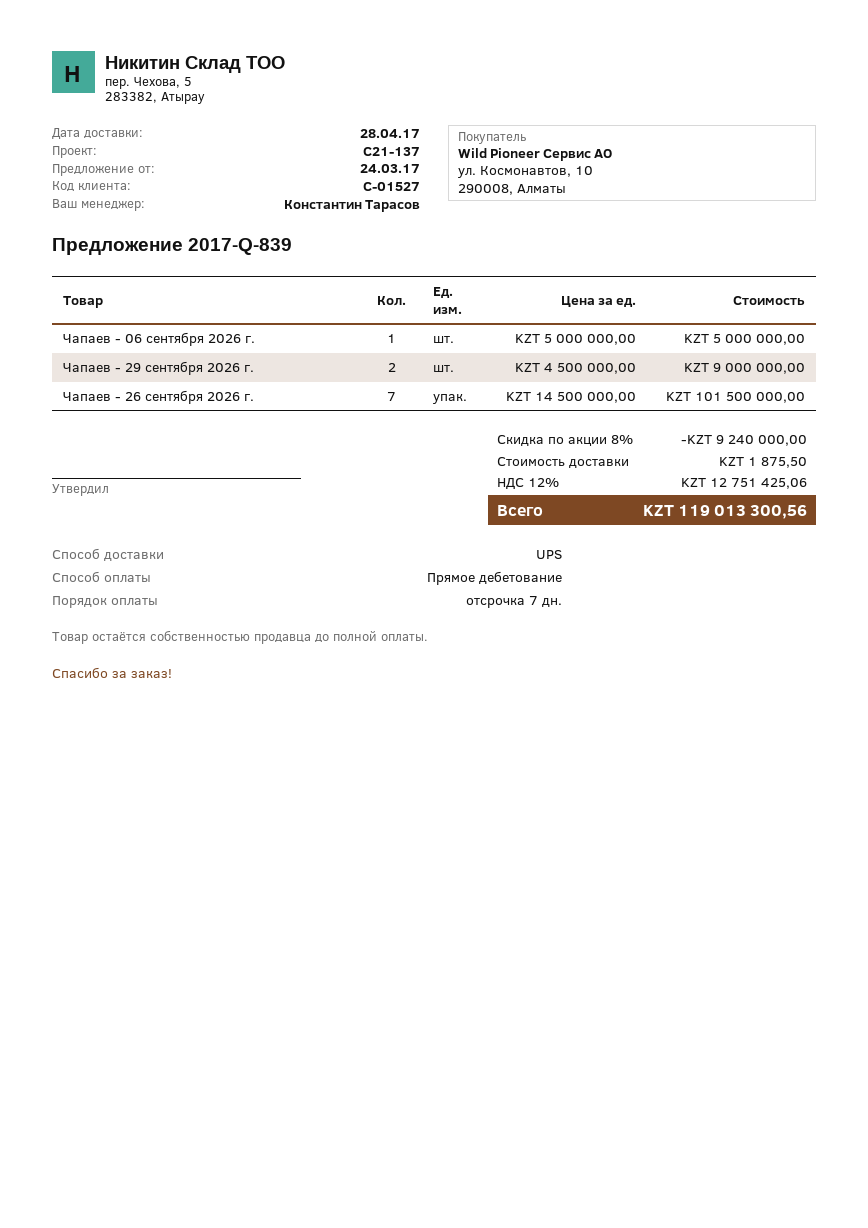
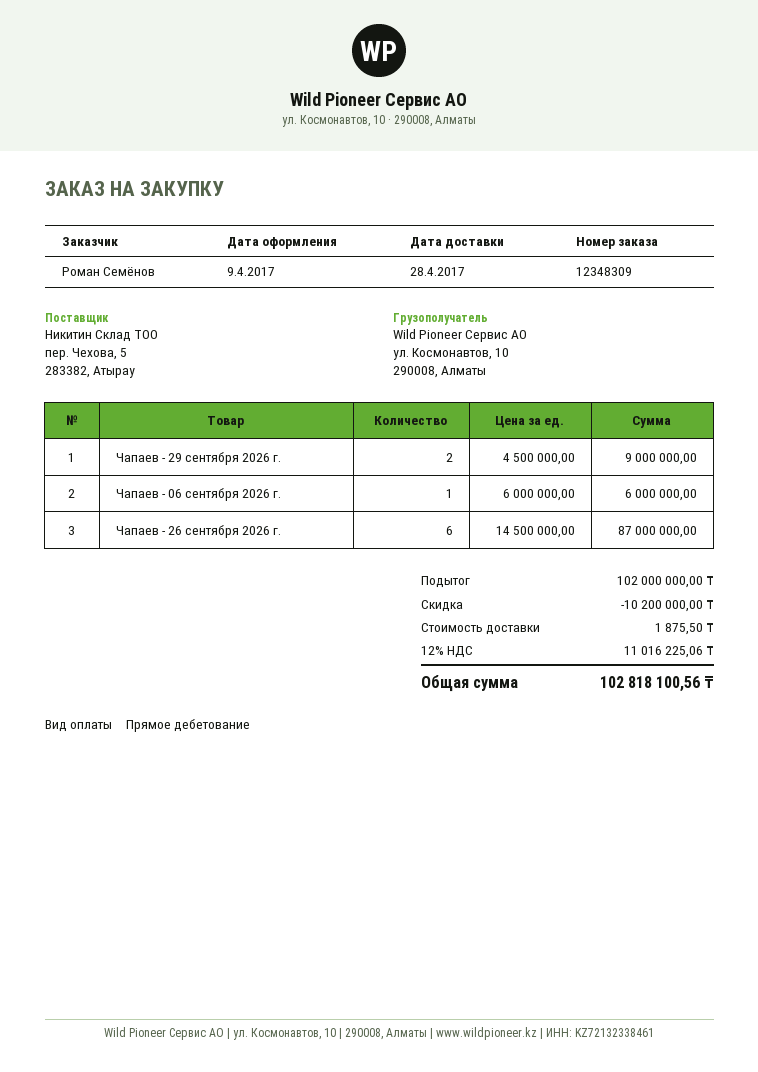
Чапаев - 06 сентября 2026 г.: 1 x 5000000.00 = 5000000.00 -> 1 x 6000000.00 = 6000000.00
Чапаев - 26 сентября 2026 г.: 7 x 14500000.00 = 101500000.00 -> 6 x 14500000.00 = 87000000.00
discount: 9240000.00 -> 10200000.00
tax: 12% = 12751425.06 -> 12% = 11016225.06
total: 119013300.56 -> 102818100.56

